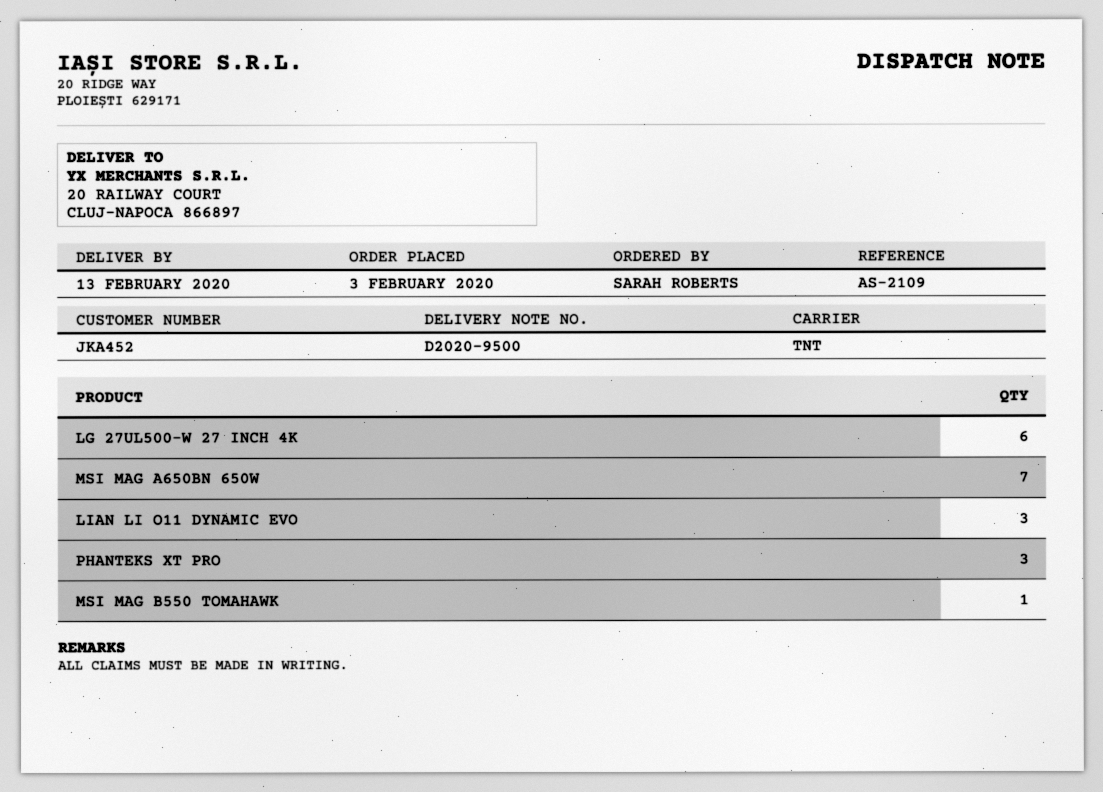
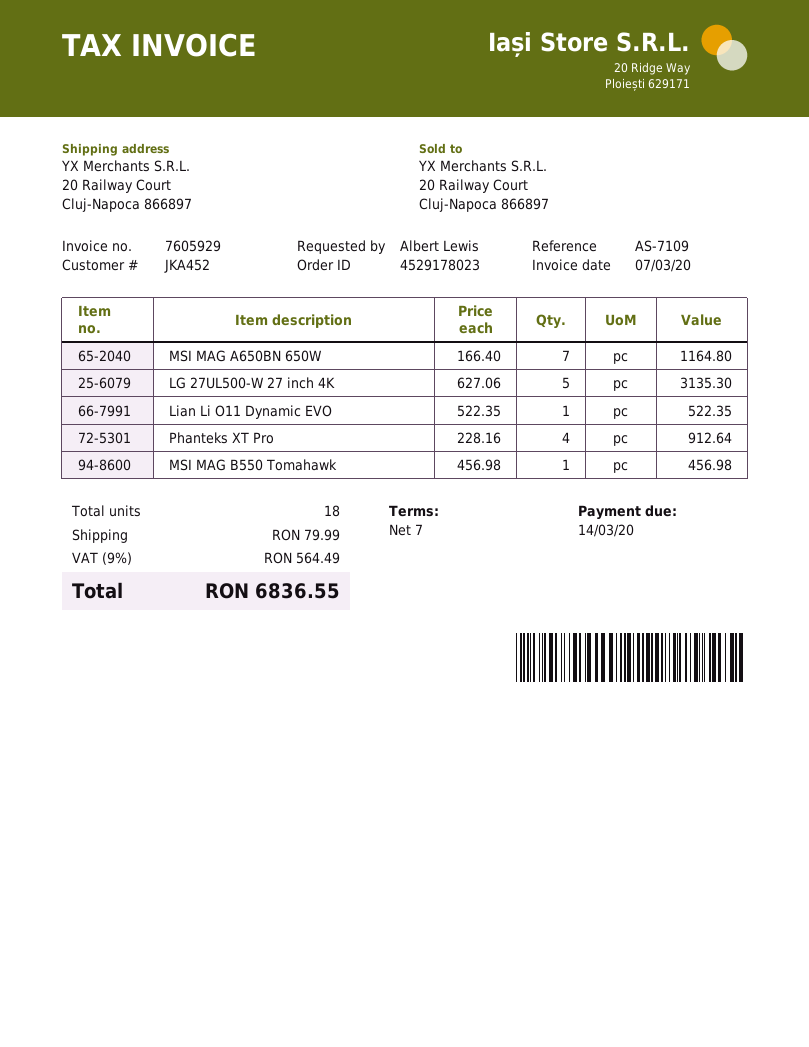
reference: AS-2109 -> AS-7109
ordered by: SARAH ROBERTS -> Albert Lewis
LG 27UL500-W 27 INCH 4K: 6 -> 5
LIAN LI O11 DYNAMIC EVO: 3 -> 1
PHANTEKS XT PRO: 3 -> 4

